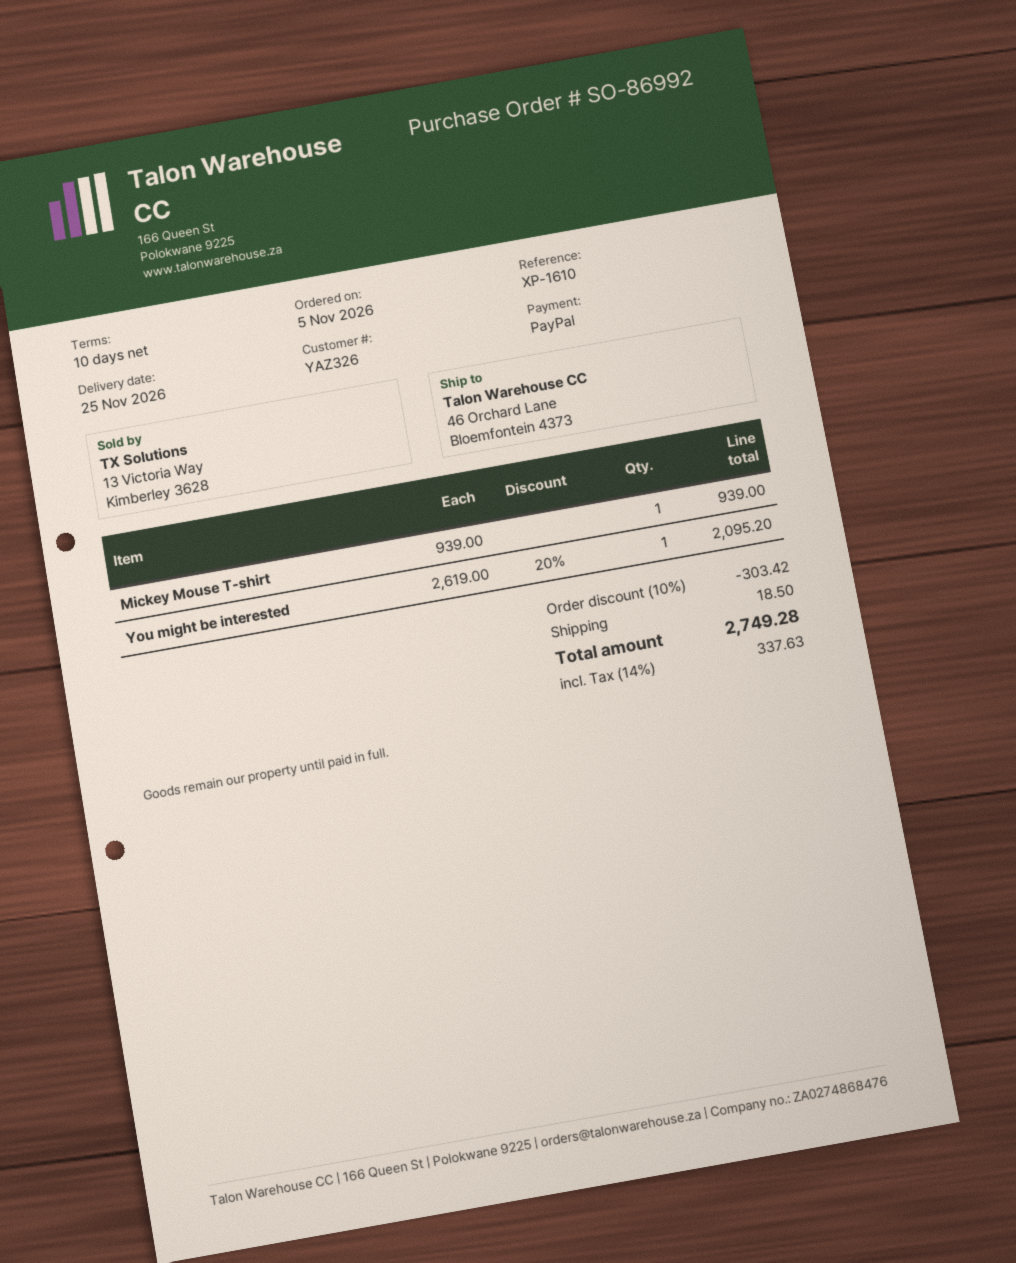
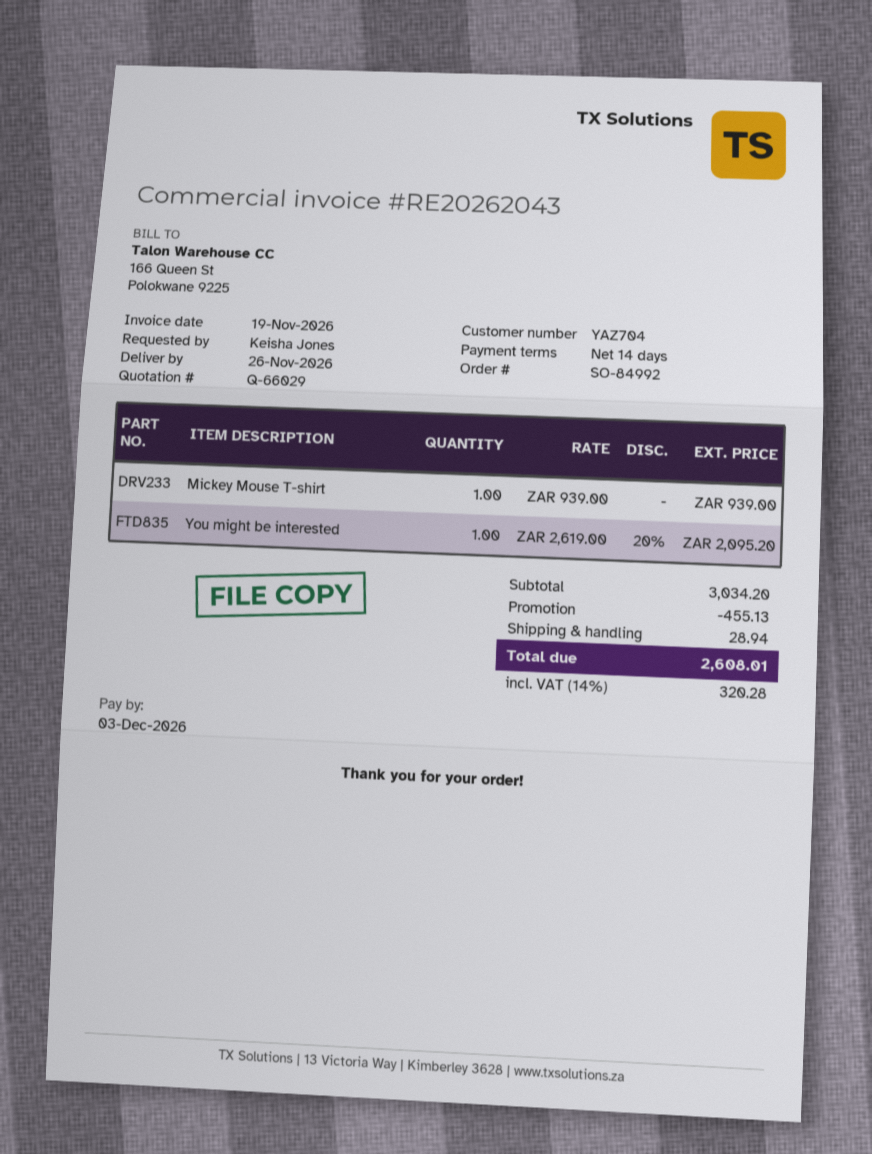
order number: SO-86992 -> SO-84992
delivery date: 2026-11-25 -> 2026-11-26
payment terms: 10 days -> 14 days
customer number: YAZ326 -> YAZ704
discount: 303.42 -> 455.13
shipping: 18.50 -> 28.94
tax: 14% = 337.63 -> 14% = 320.28
total: 2749.28 -> 2608.01

